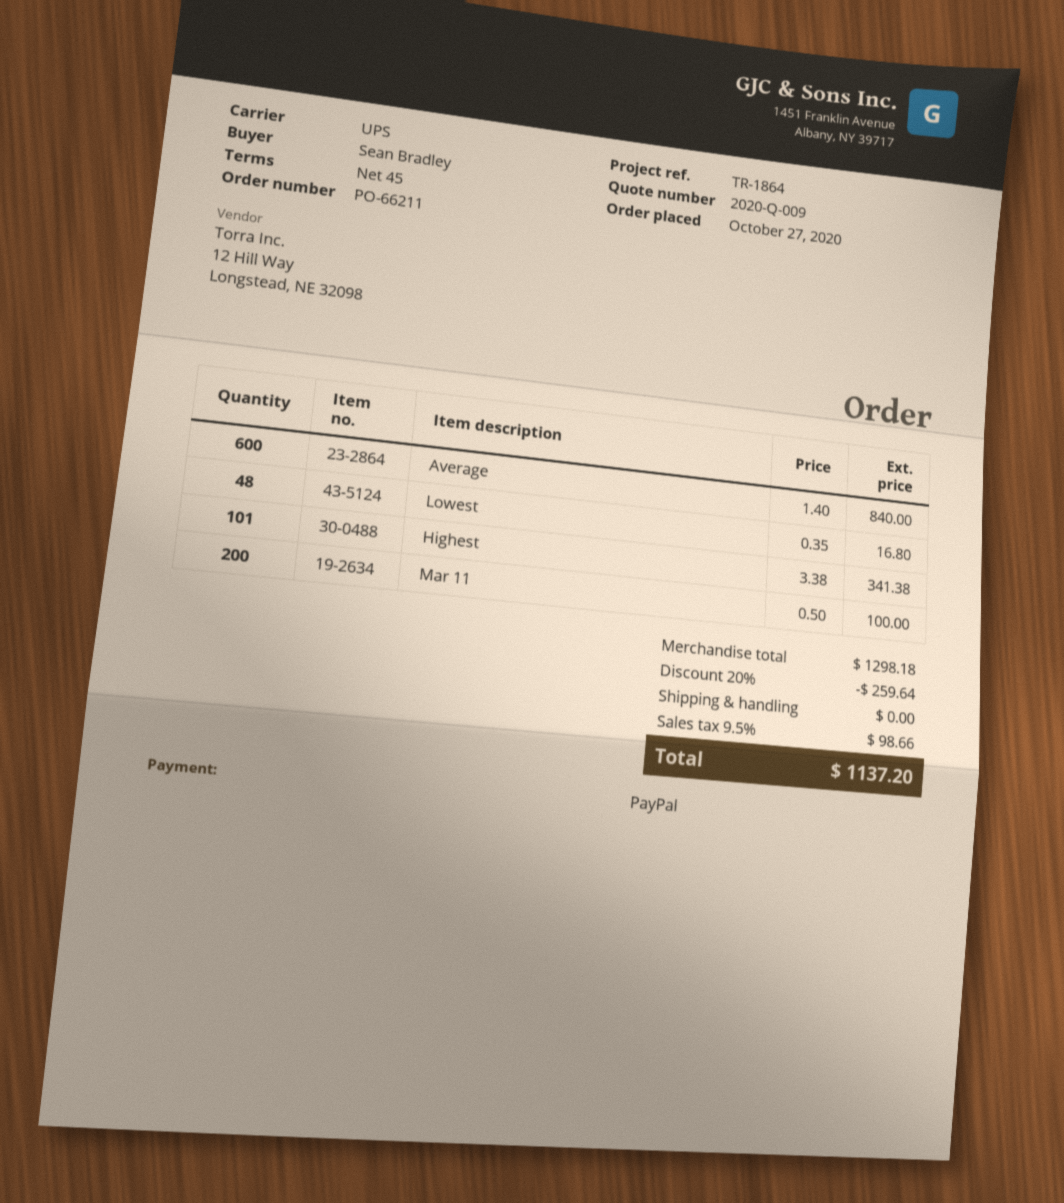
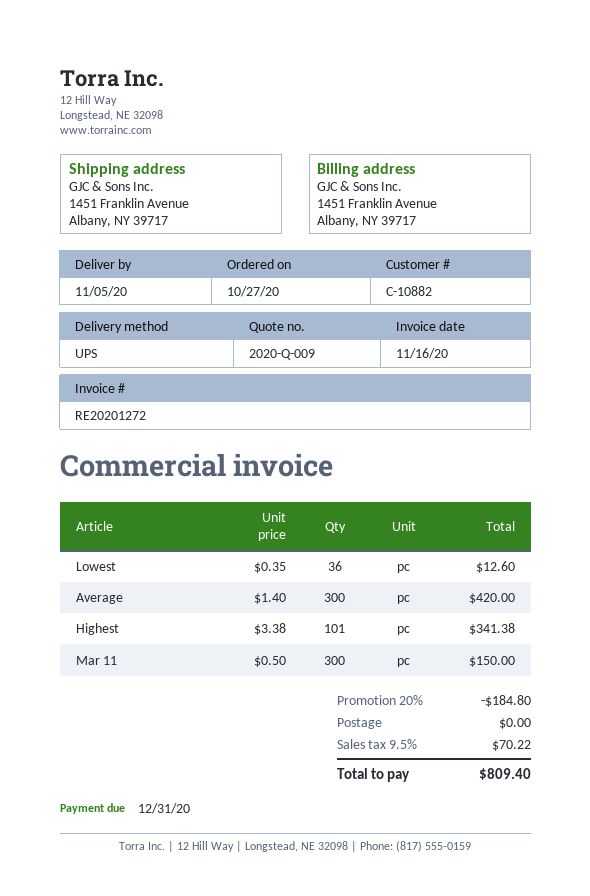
Average: 600 x 1.40 = 840.00 -> 300 x 1.40 = 420.00
Lowest: 48 x 0.35 = 16.80 -> 36 x 0.35 = 12.60
Mar 11: 200 x 0.50 = 100.00 -> 300 x 0.50 = 150.00
discount: 20% = 259.64 -> 20% = 184.80
tax: 9.5% = 98.66 -> 9.5% = 70.22
total: 1137.20 -> 809.40

